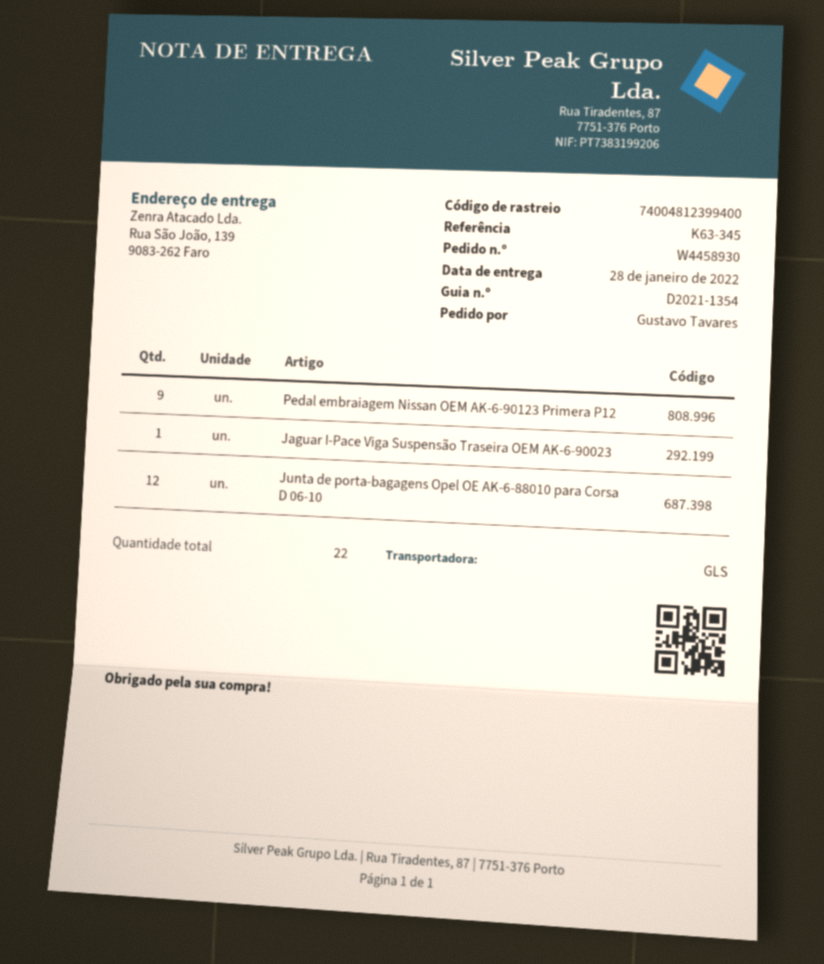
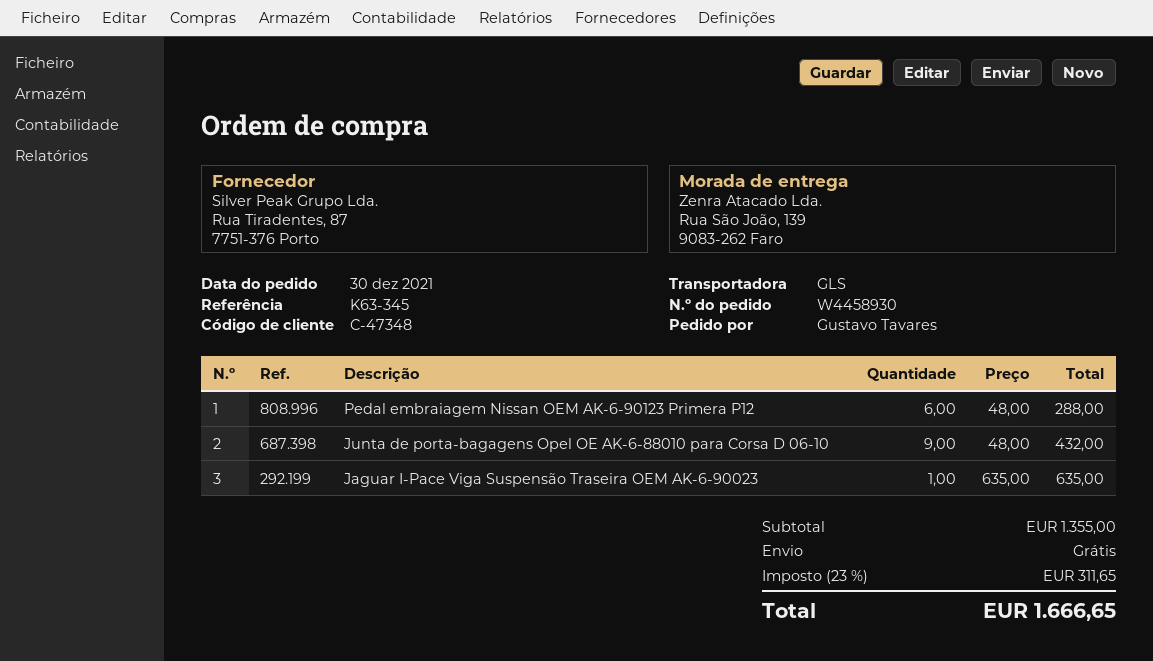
Pedal embraiagem Nissan OEM AK-6-90123 Primera P12: 9 -> 6
Junta de porta-bagagens Opel OE AK-6-88010 para Corsa D 06-10: 12 -> 9

